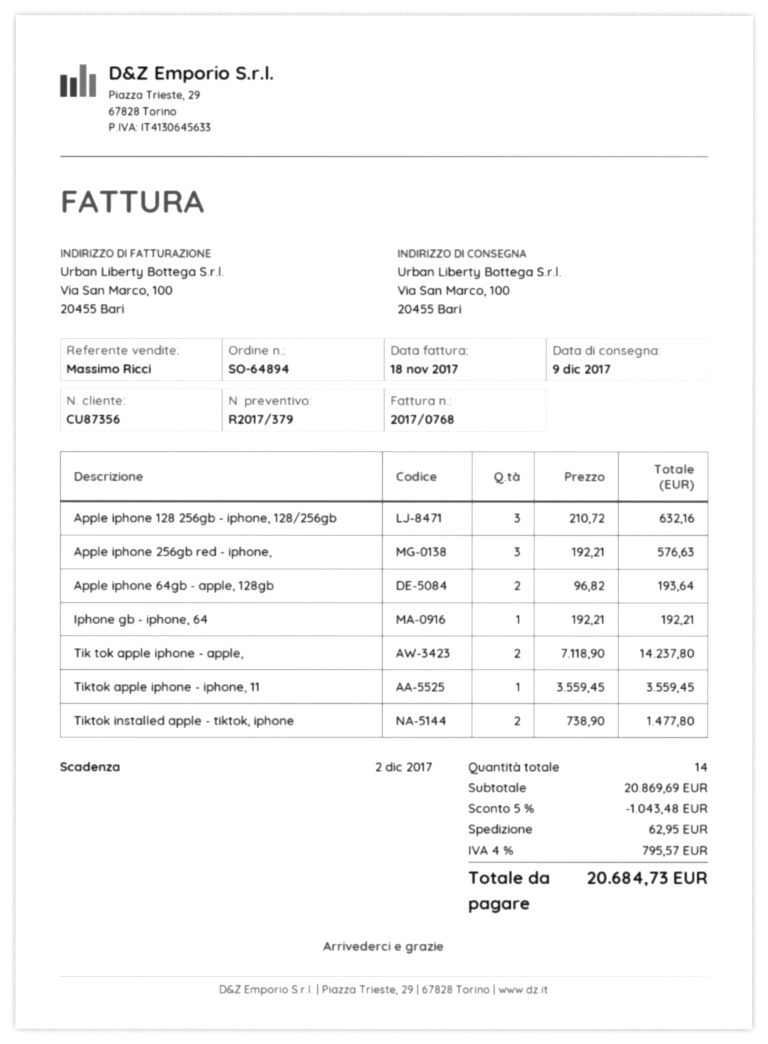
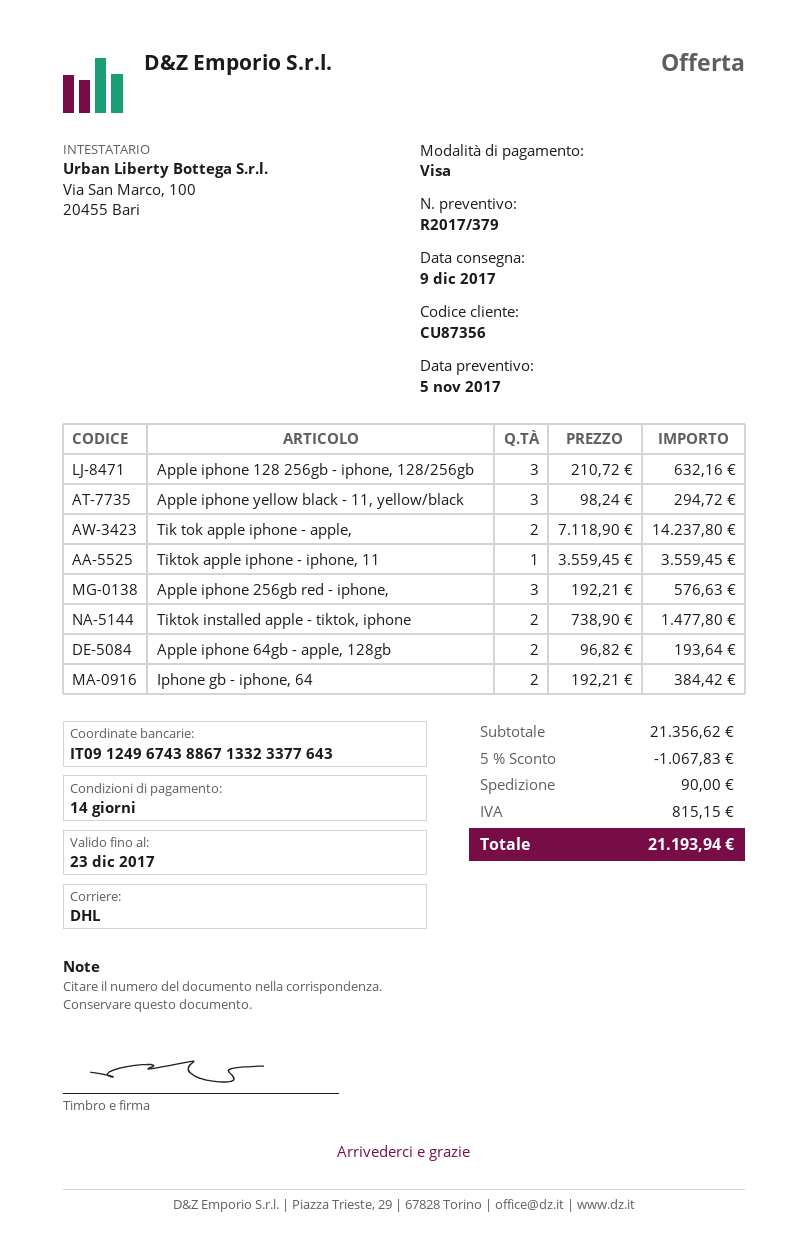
Iphone gb - iphone, 64: 1 x 192.21 = 192.21 -> 2 x 192.21 = 384.42
Apple iphone yellow black - 11, yellow/black: none -> 3 x 98.24 = 294.72
subtotal: 20869.69 -> 21356.62
discount: 5% = 1043.48 -> 5% = 1067.83
shipping: 62.95 -> 90.00
tax: 795.57 -> 815.15
total: 20684.73 -> 21193.94

